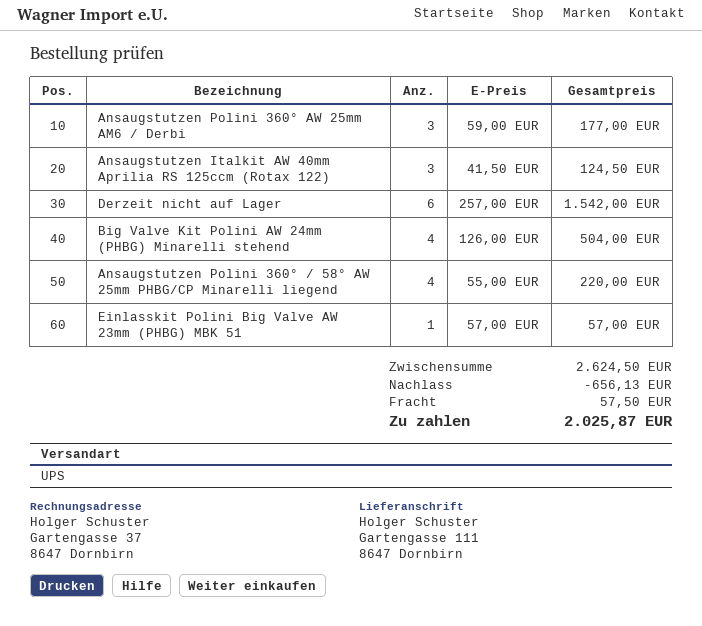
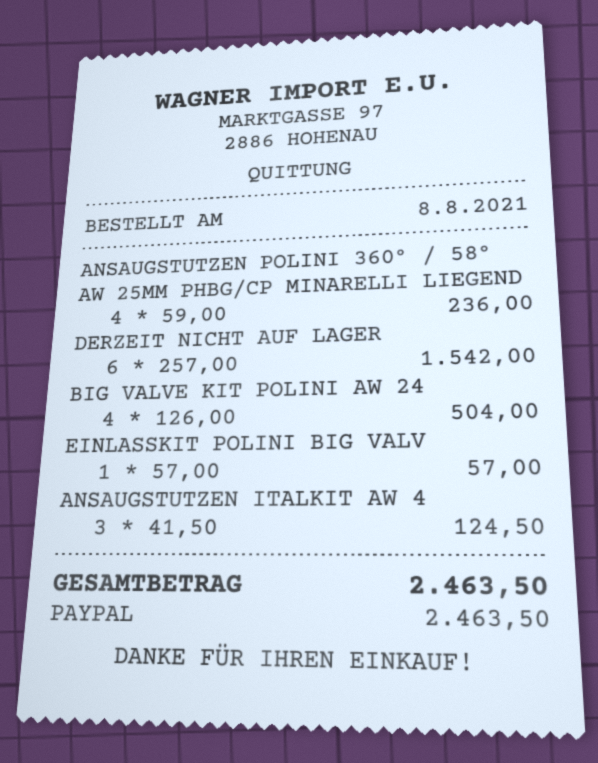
Ansaugstutzen Polini 360° AW 25mm AM6 / Derbi: 3 x 59.00 = 177.00 -> none
Ansaugstutzen Polini 360° / 58° AW 25mm PHBG/CP Minarelli liegend: 4 x 55.00 = 220.00 -> 4 x 59.00 = 236.00
discount: 656.13 -> none
shipping: 57.50 -> none
total: 2025.87 -> 2463.50

